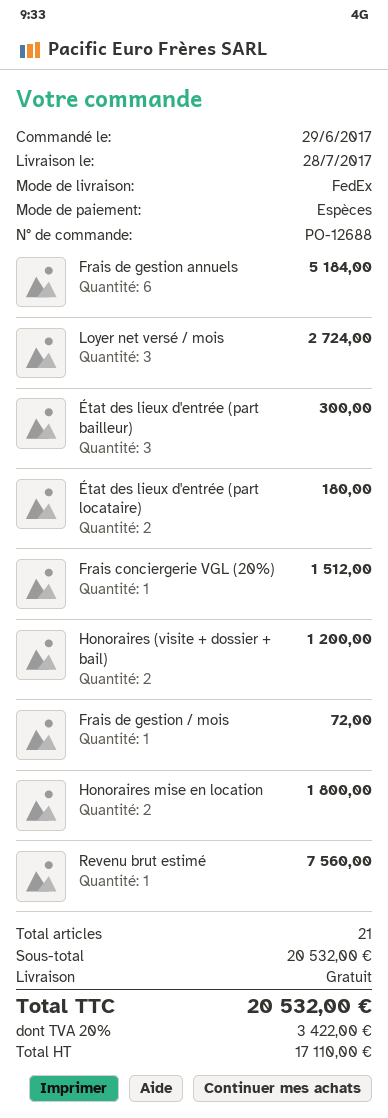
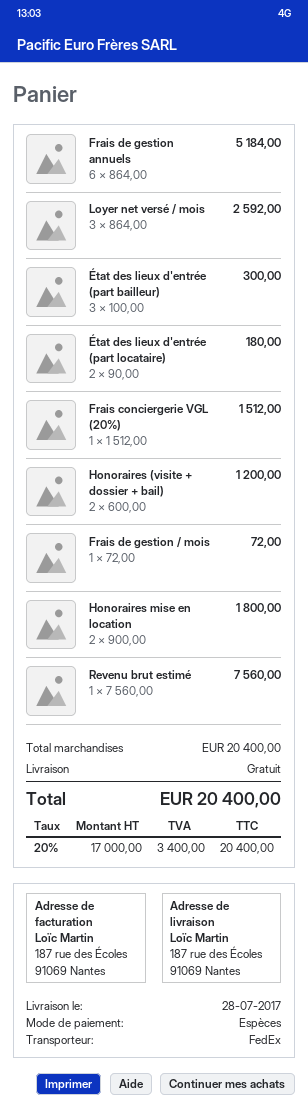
Loyer net versé / mois: 3 for 2724.00 -> 3 for 2592.00
subtotal: 20532.00 -> 20400.00
net: 17110.00 -> 17000.00
tax: 20% = 3422.00 -> 20% = 3400.00
total: 20532.00 -> 20400.00

